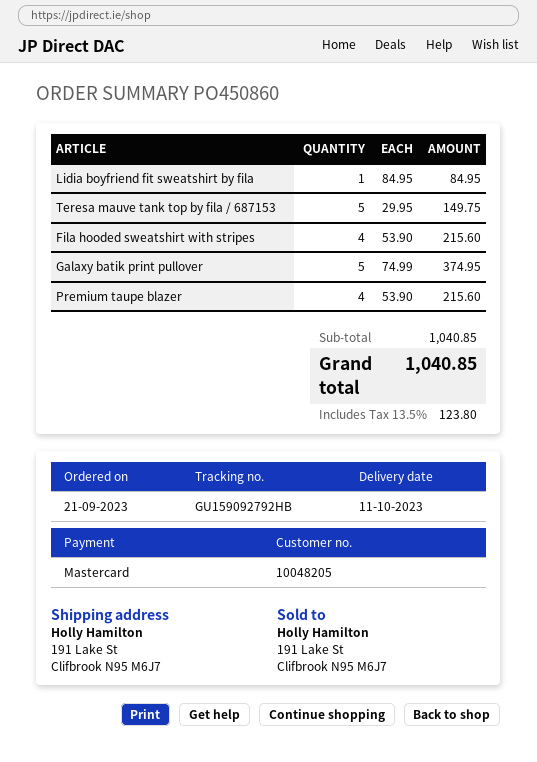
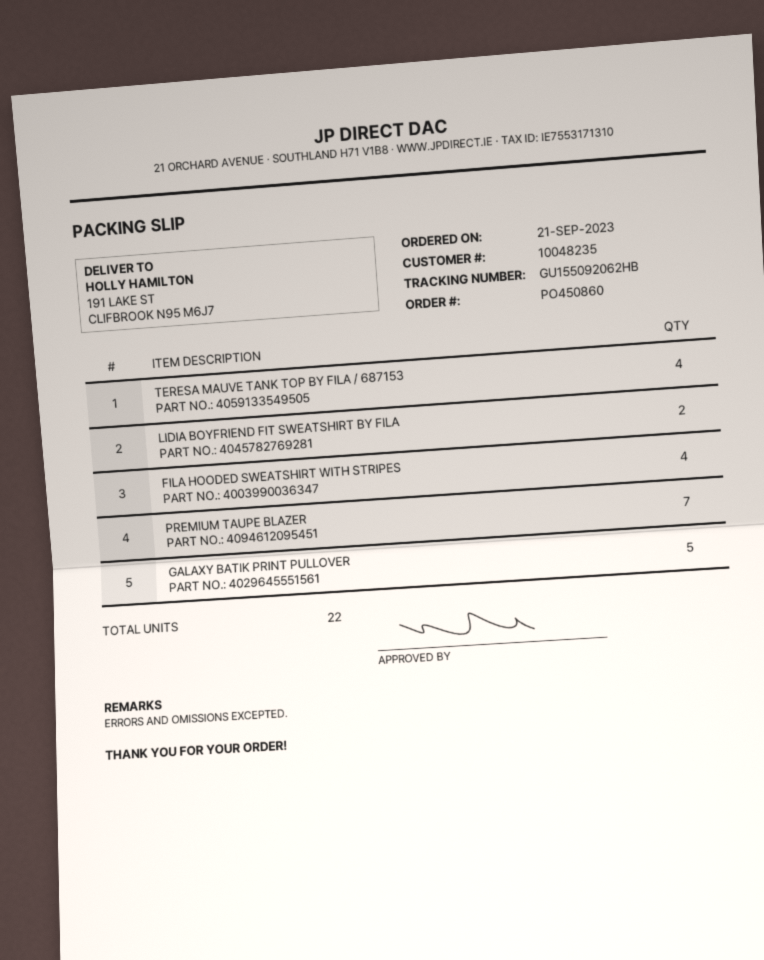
customer number: 10048205 -> 10048235
tracking number: GU159092792HB -> GU155092062HB
Lidia boyfriend fit sweatshirt by fila: 1 -> 2
Teresa mauve tank top by fila / 687153: 5 -> 4
Premium taupe blazer: 4 -> 7

